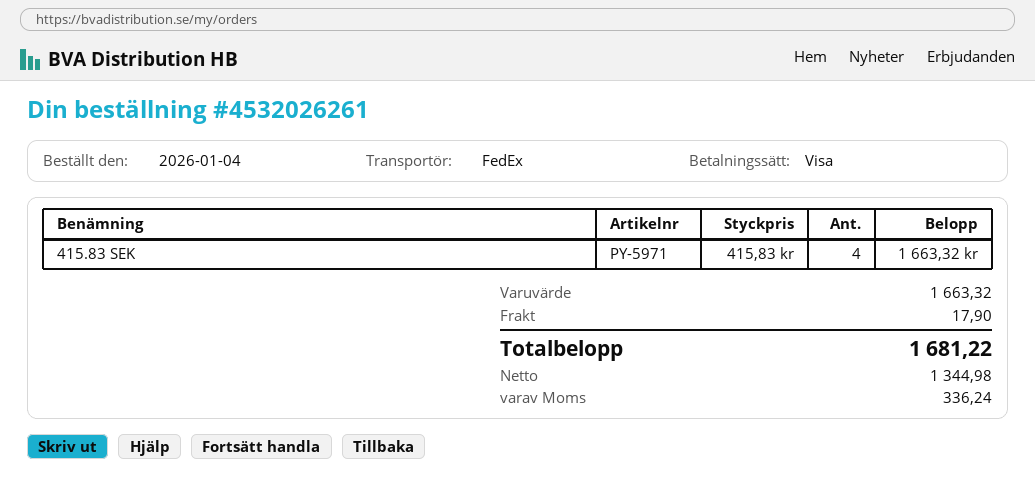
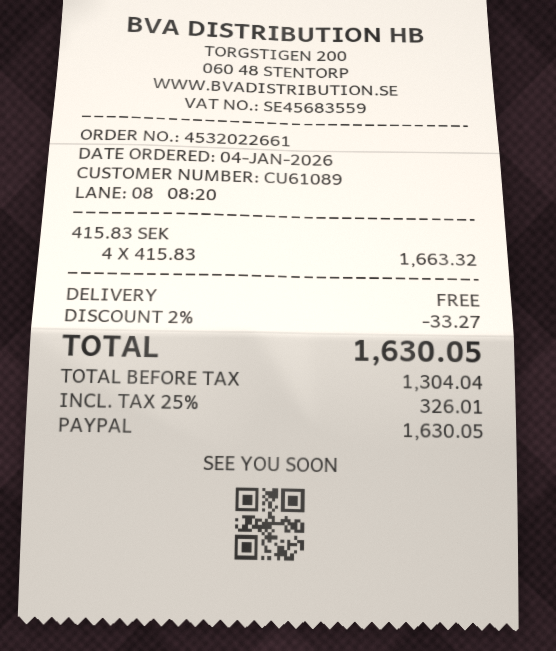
order number: 4532026261 -> 4532022661
payment method: Visa -> PayPal
discount: none -> 2% = 33.27
shipping: 17.90 -> 0.00
net: 1344.98 -> 1304.04
tax: 336.24 -> 326.01
total: 1681.22 -> 1630.05

